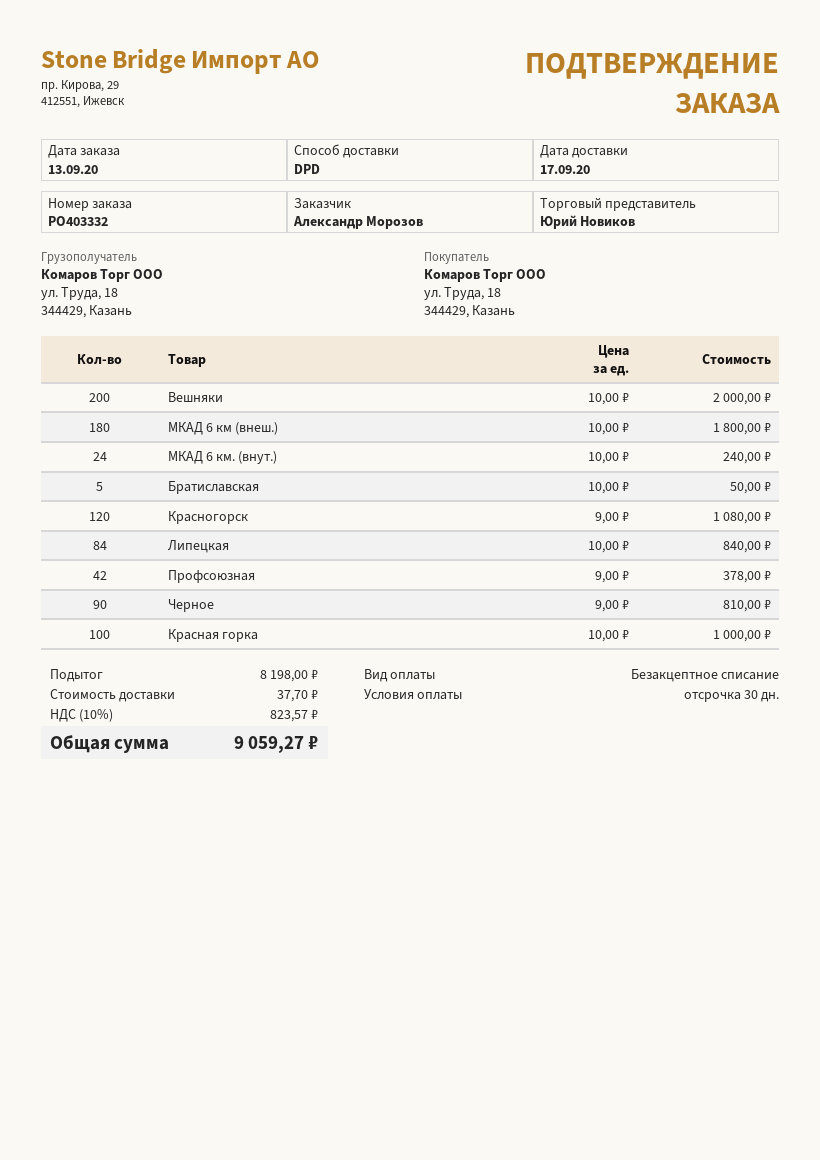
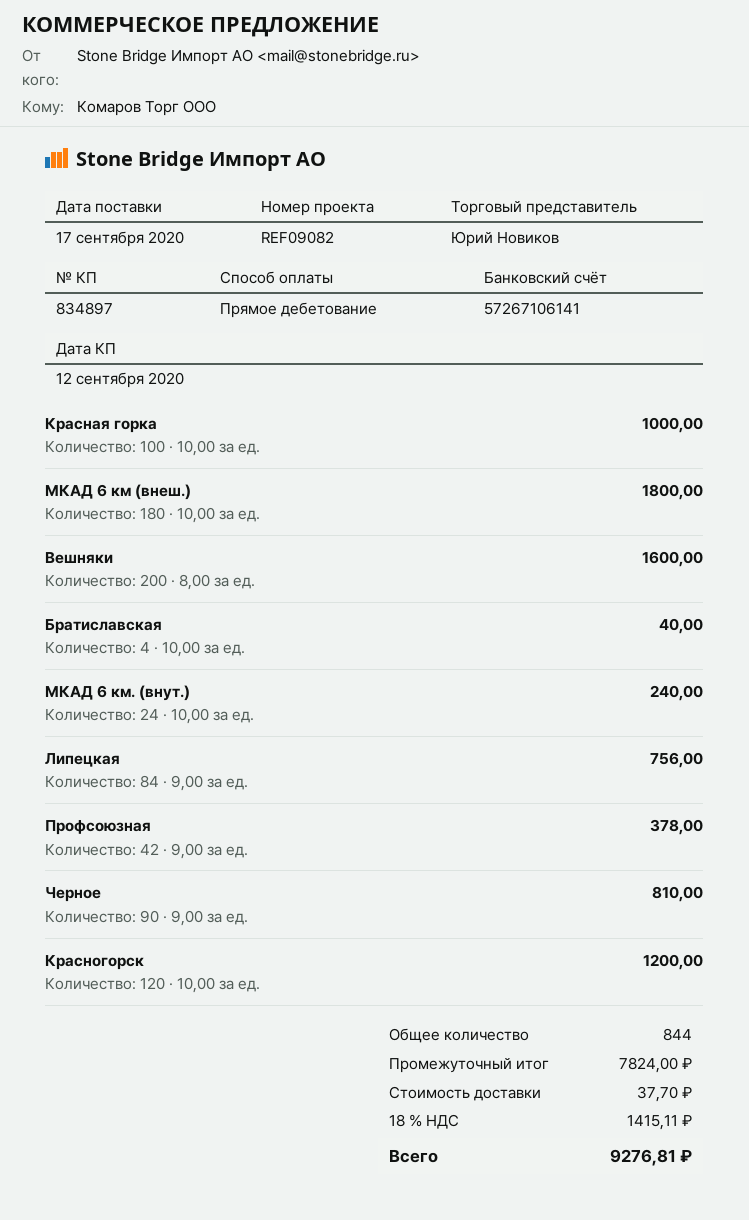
Вешняки: 200 x 10.00 = 2000.00 -> 200 x 8.00 = 1600.00
Братиславская: 5 x 10.00 = 50.00 -> 4 x 10.00 = 40.00
Красногорск: 120 x 9.00 = 1080.00 -> 120 x 10.00 = 1200.00
Липецкая: 84 x 10.00 = 840.00 -> 84 x 9.00 = 756.00
subtotal: 8198.00 -> 7824.00
tax: 10% = 823.57 -> 18% = 1415.11
total: 9059.27 -> 9276.81

